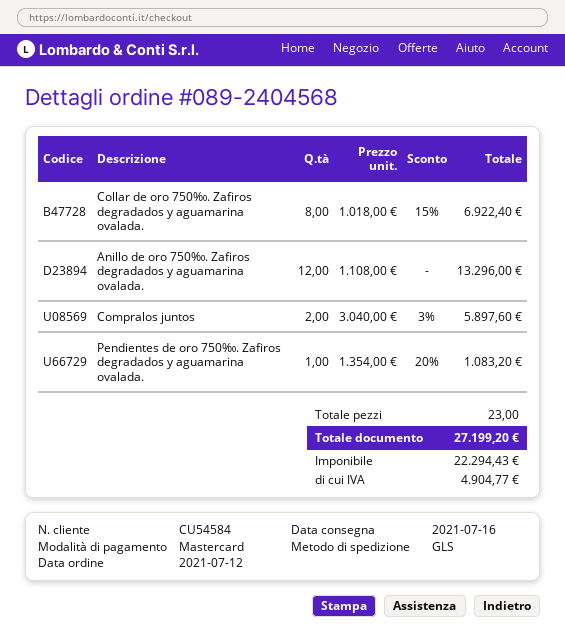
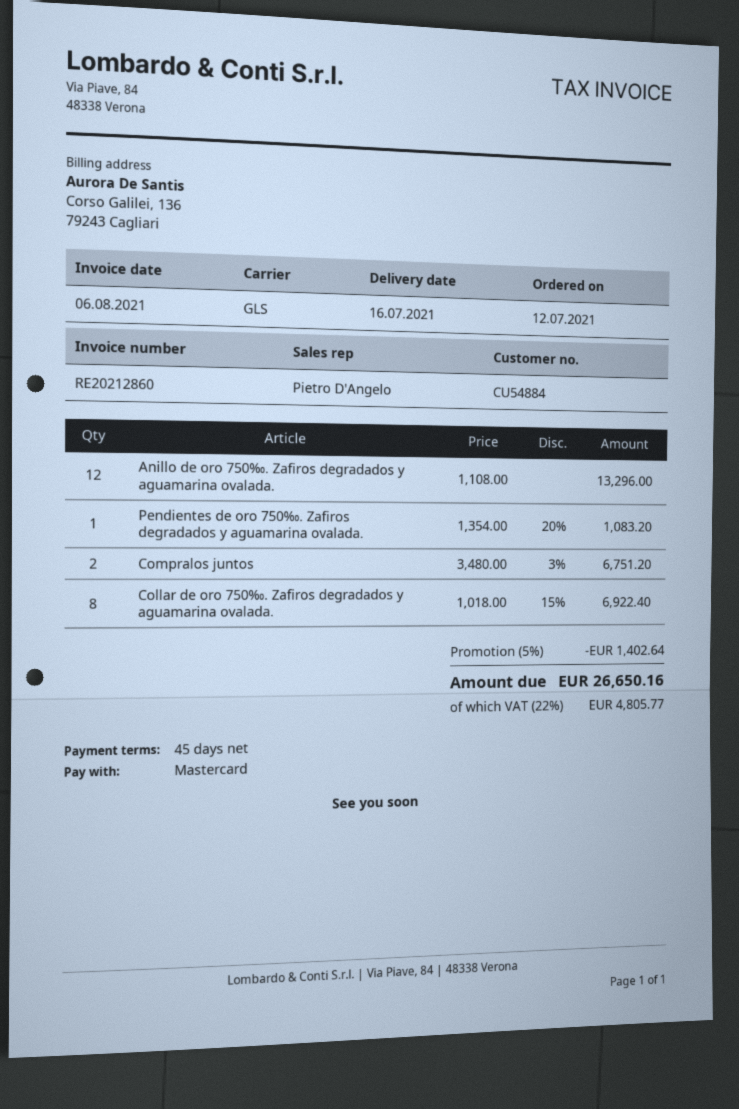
customer number: CU54584 -> CU54884
Compralos juntos: 2 x 3040.00 - 3% = 5897.60 -> 2 x 3480.00 - 3% = 6751.20
discount: none -> 5% = 1402.64
tax: 4904.77 -> 4805.77
total: 27199.20 -> 26650.16

